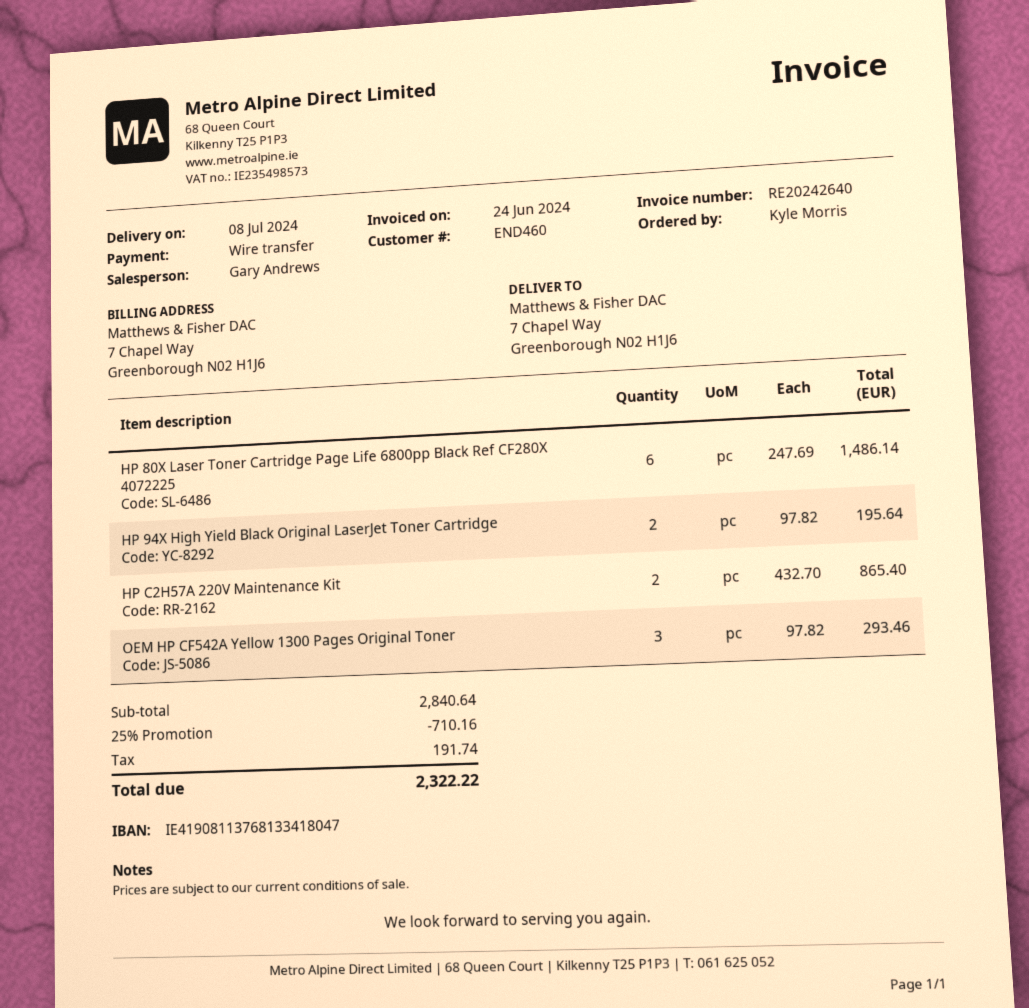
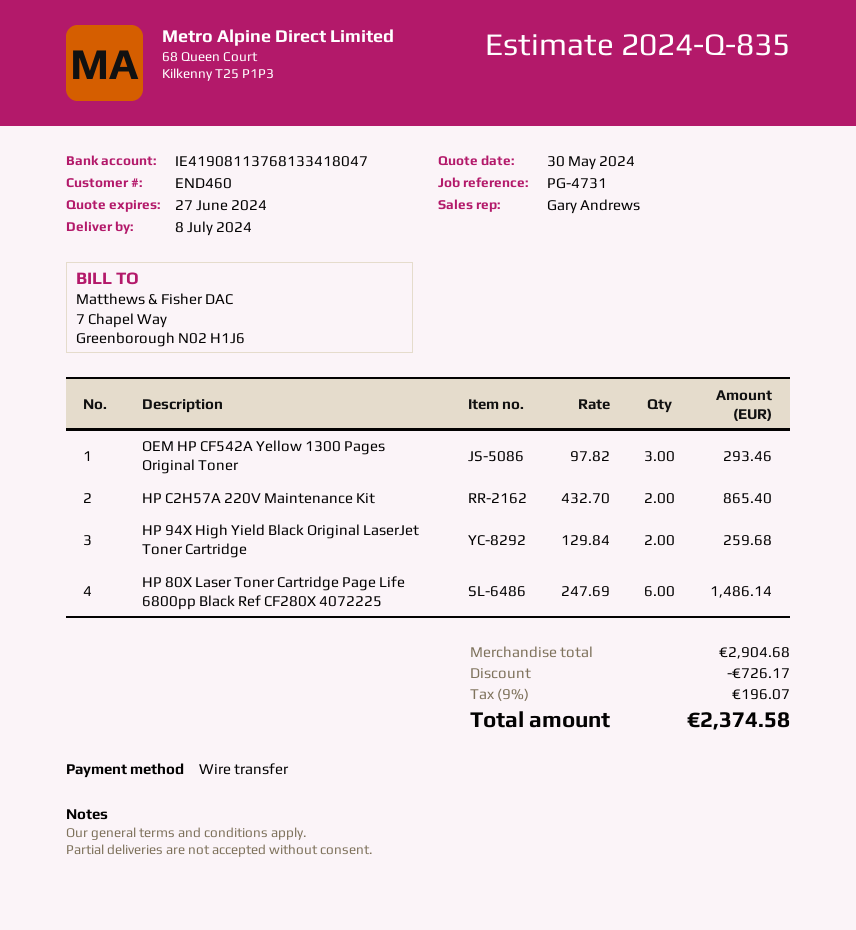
HP 94X High Yield Black Original LaserJet Toner Cartridge: 2 x 97.82 = 195.64 -> 2 x 129.84 = 259.68
subtotal: 2840.64 -> 2904.68
discount: 710.16 -> 726.17
tax: 191.74 -> 196.07
total: 2322.22 -> 2374.58

